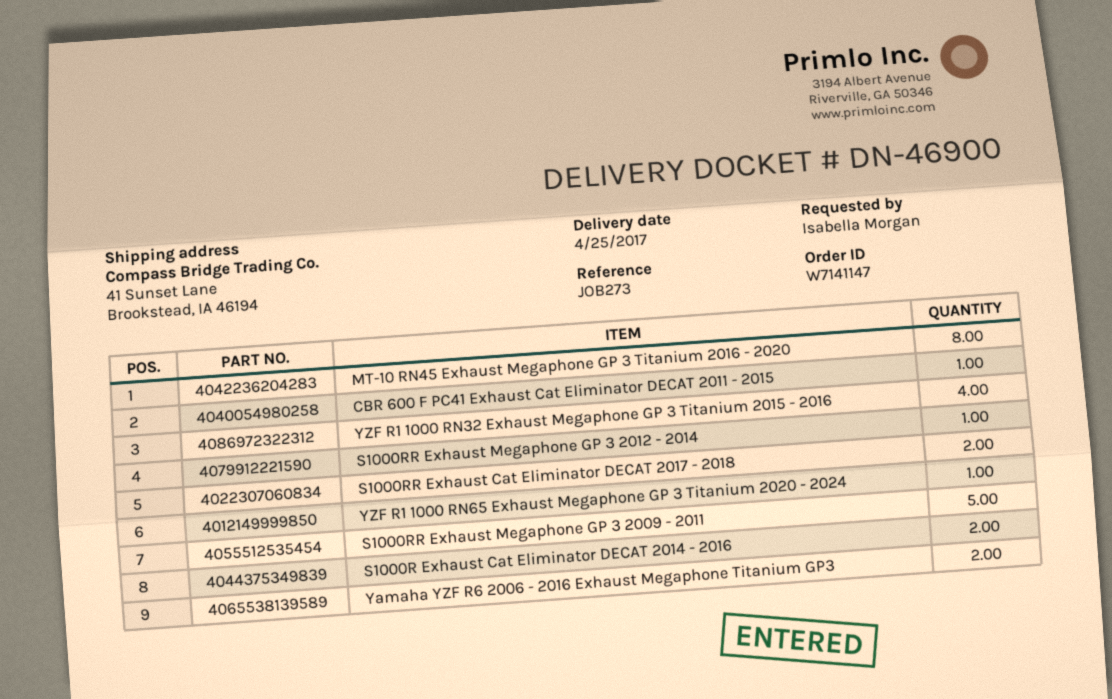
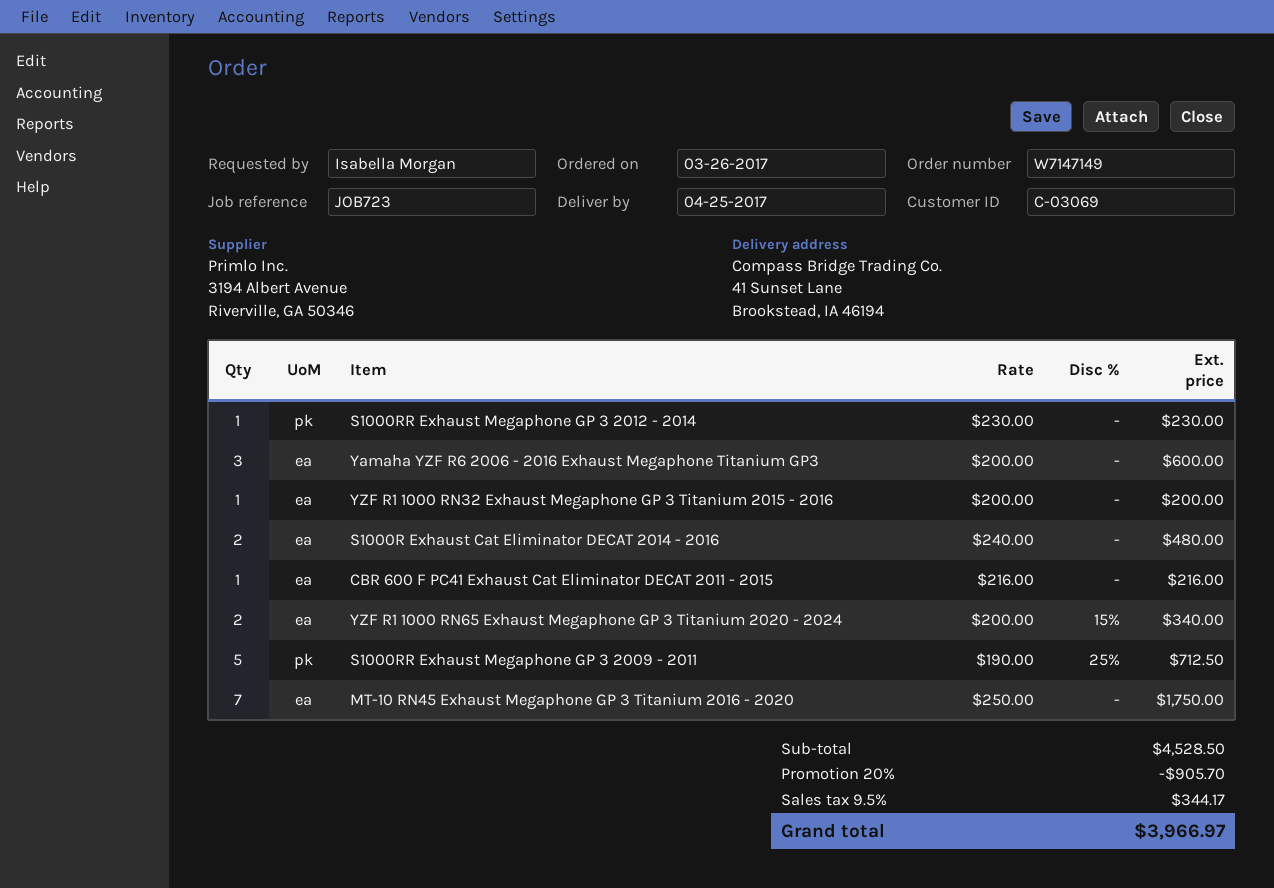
order number: W7141147 -> W7147149
reference: JOB273 -> JOB723
MT-10 RN45 Exhaust Megaphone GP 3 Titanium 2016 - 2020: 8 -> 7
YZF R1 1000 RN32 Exhaust Megaphone GP 3 Titanium 2015 - 2016: 4 -> 1
S1000RR Exhaust Cat Eliminator DECAT 2017 - 2018: 2 -> none
YZF R1 1000 RN65 Exhaust Megaphone GP 3 Titanium 2020 - 2024: 1 -> 2
Yamaha YZF R6 2006 - 2016 Exhaust Megaphone Titanium GP3: 2 -> 3

